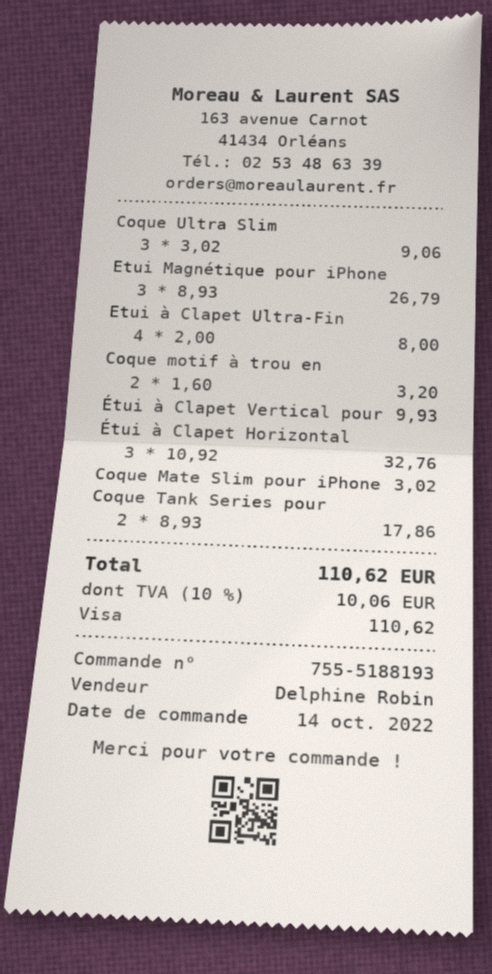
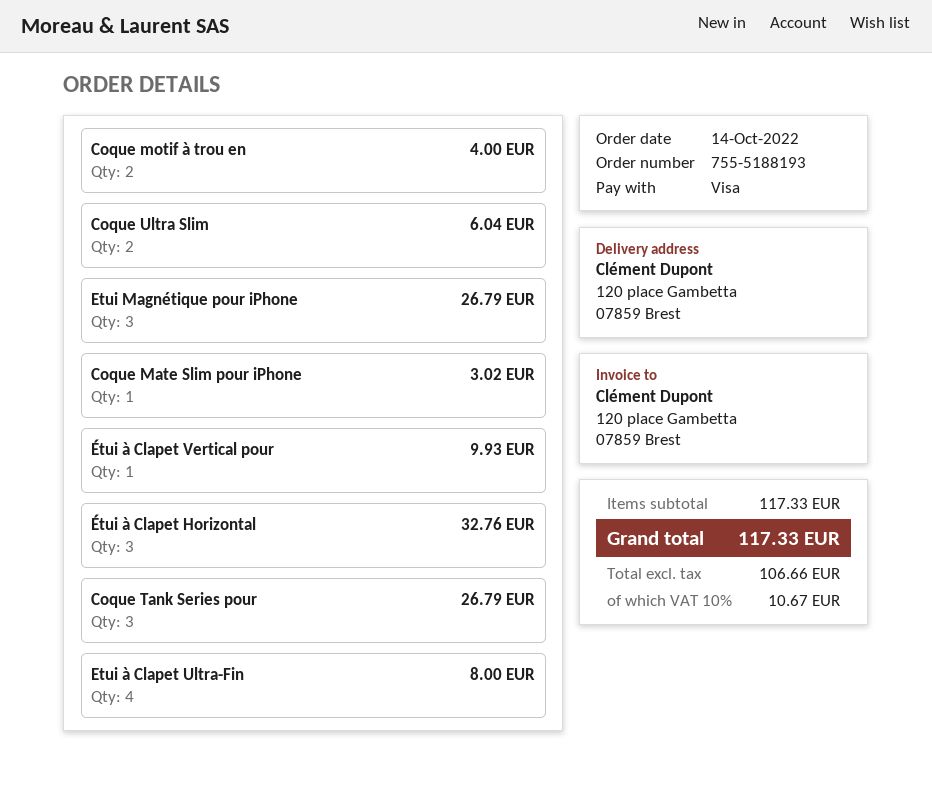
Coque Ultra Slim: 3 for 9.06 -> 2 for 6.04
Coque motif à trou en: 2 for 3.20 -> 2 for 4.00
Coque Tank Series pour: 2 for 17.86 -> 3 for 26.79
tax: 10% = 10.06 -> 10% = 10.67
total: 110.62 -> 117.33

